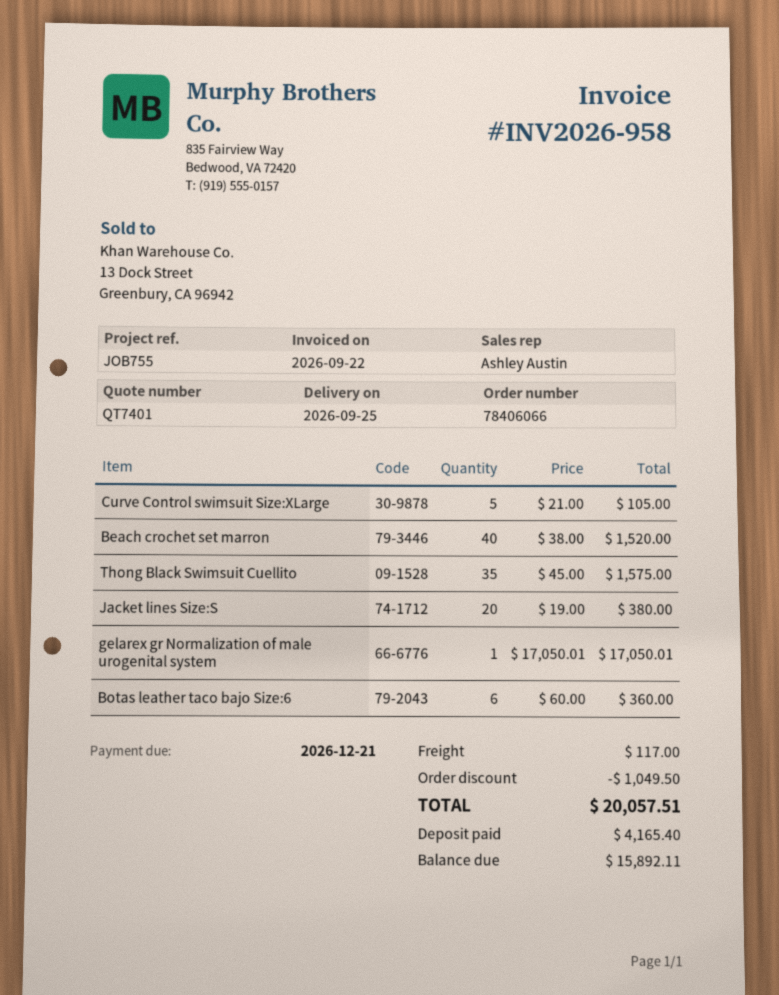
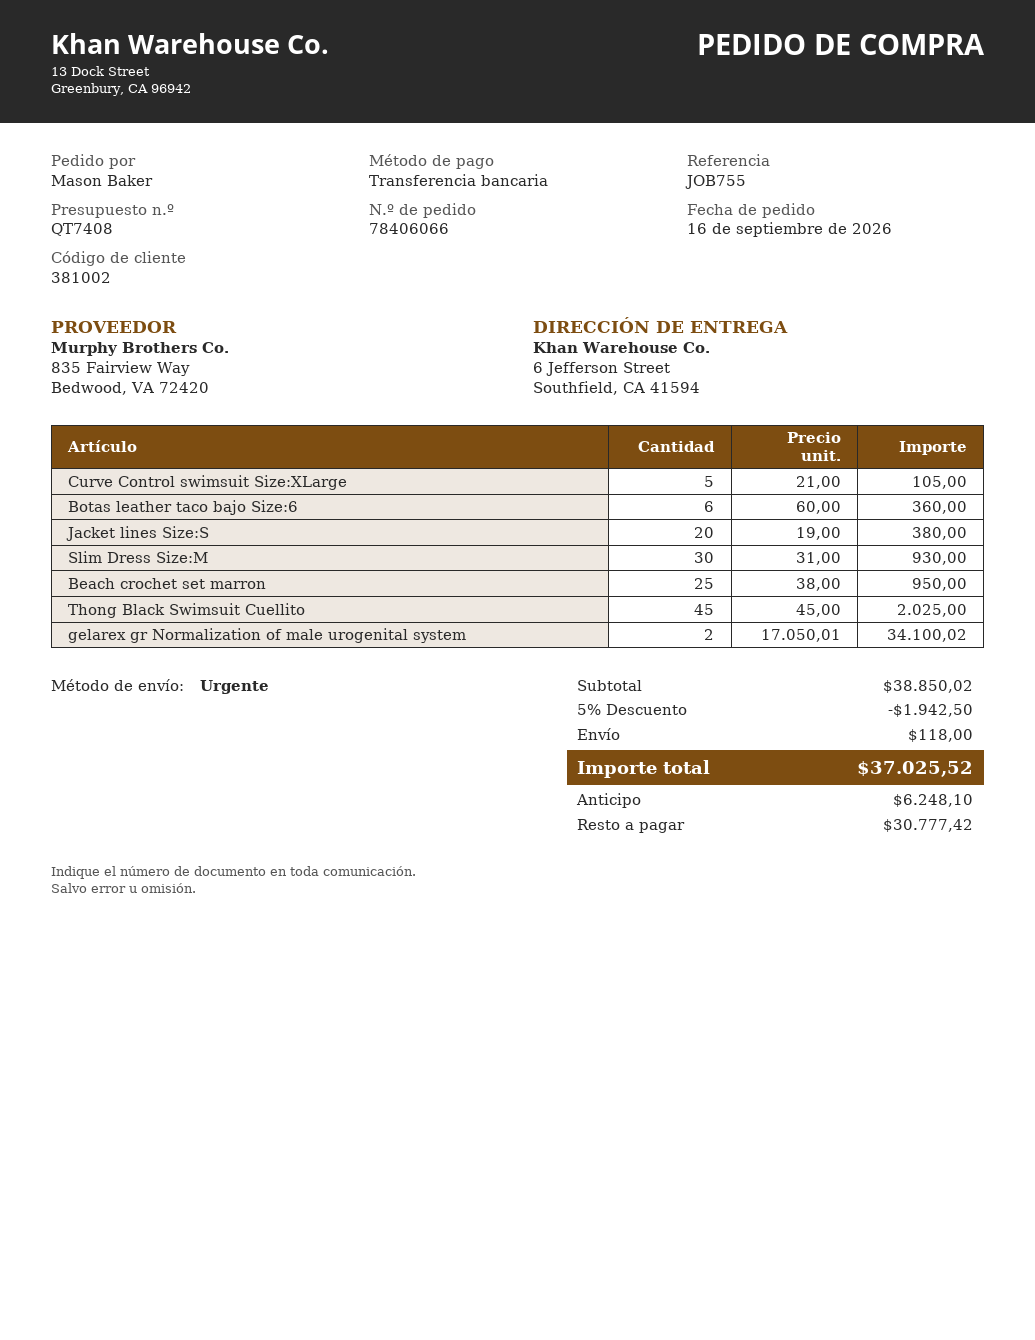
quote number: QT7401 -> QT7408
Beach crochet set marron: 40 x 38.00 = 1520.00 -> 25 x 38.00 = 950.00
Thong Black Swimsuit Cuellito: 35 x 45.00 = 1575.00 -> 45 x 45.00 = 2025.00
gelarex gr Normalization of male urogenital system: 1 x 17050.01 = 17050.01 -> 2 x 17050.01 = 34100.02
Slim Dress Size:M: none -> 30 x 31.00 = 930.00
discount: 1049.50 -> 1942.50
shipping: 117.00 -> 118.00
total: 20057.51 -> 37025.52
deposit: 4165.40 -> 6248.10
balance: 15892.11 -> 30777.42

